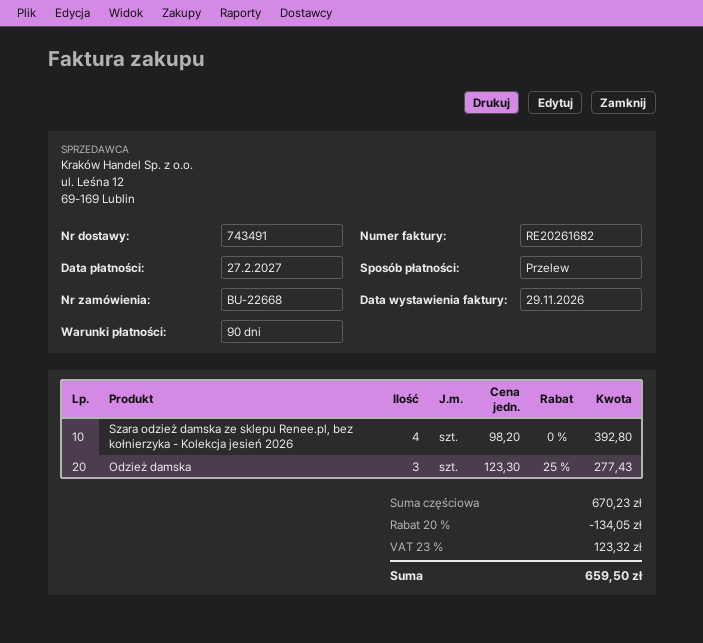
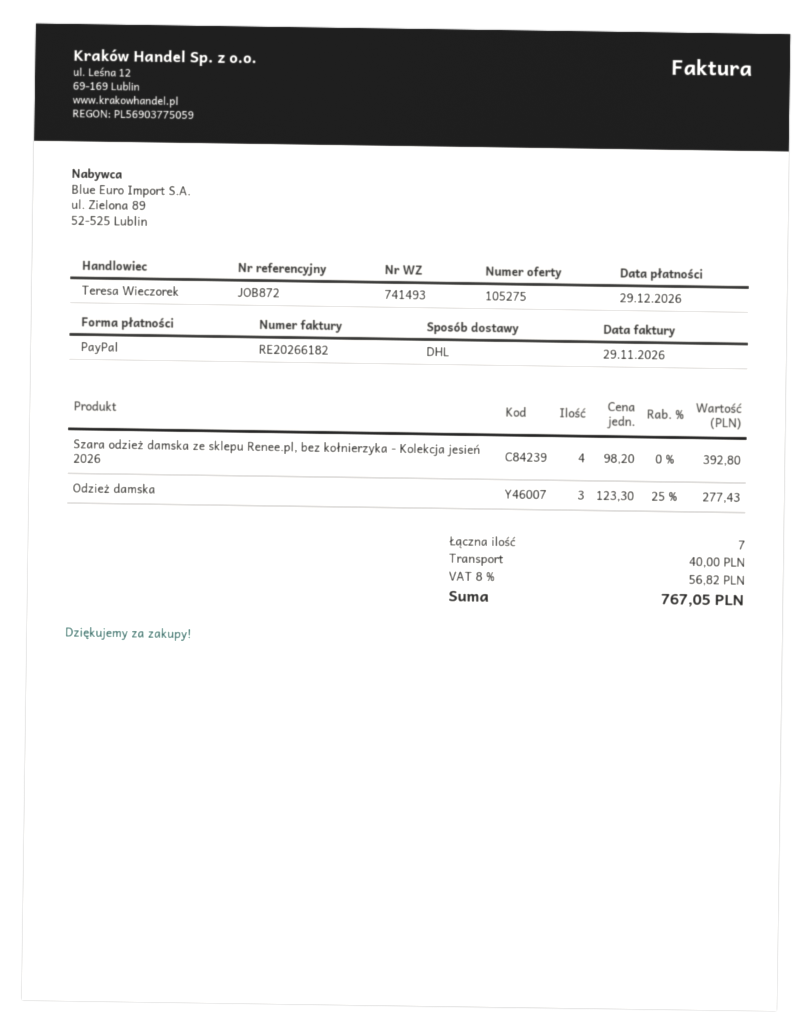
delivery note number: 743491 -> 741493
invoice number: RE20261682 -> RE20266182
due date: 2027-02-27 -> 2026-12-29
payment method: bank transfer -> PayPal
discount: 20% = 134.05 -> none
shipping: none -> 40.00
tax: 23% = 123.32 -> 8% = 56.82
total: 659.50 -> 767.05

